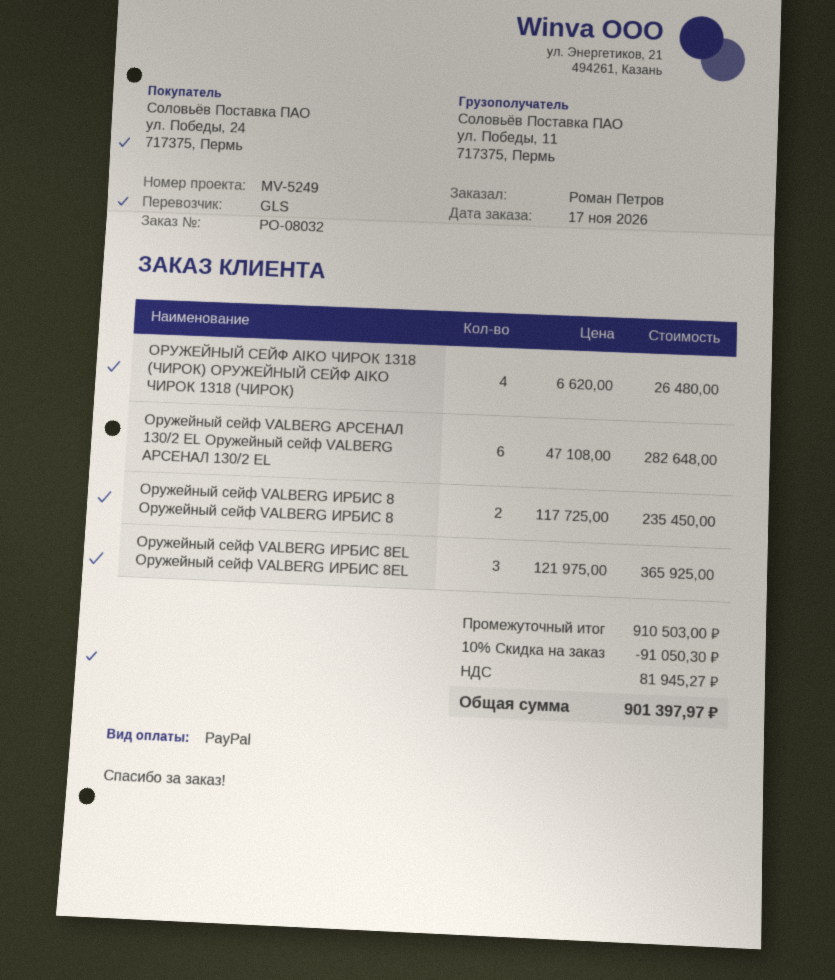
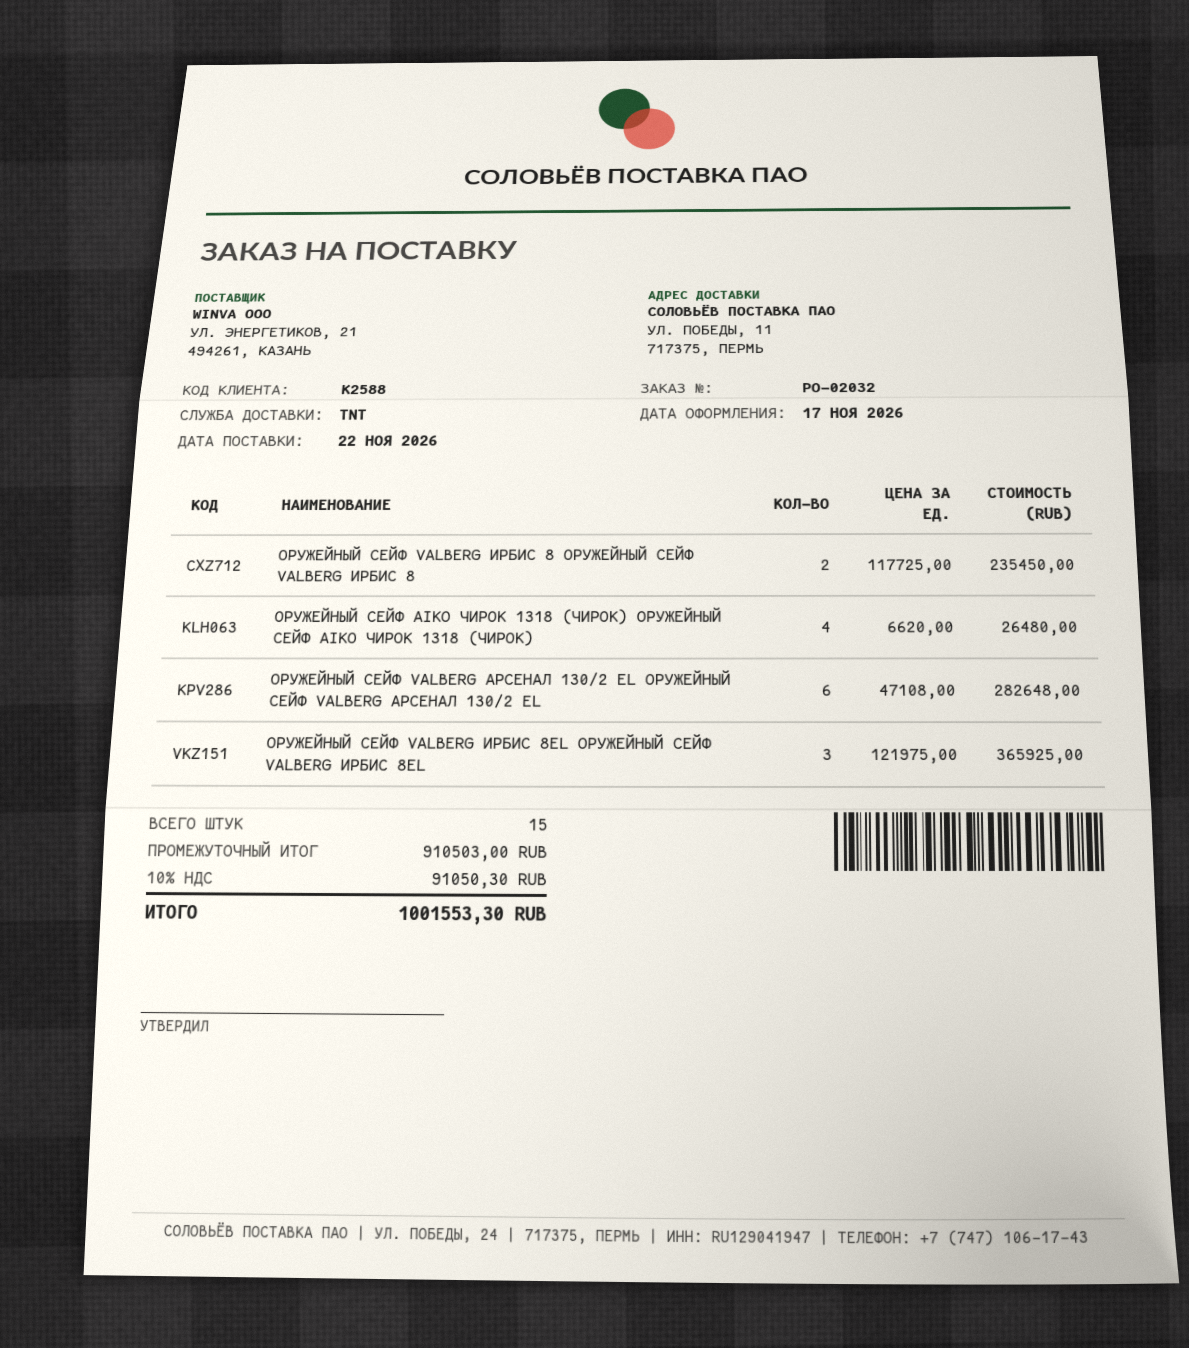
order number: PO-08032 -> PO-02032
shipping method: GLS -> TNT
discount: 10% = 91050.30 -> none
tax: 81945.27 -> 91050.30
total: 901397.97 -> 1001553.30

